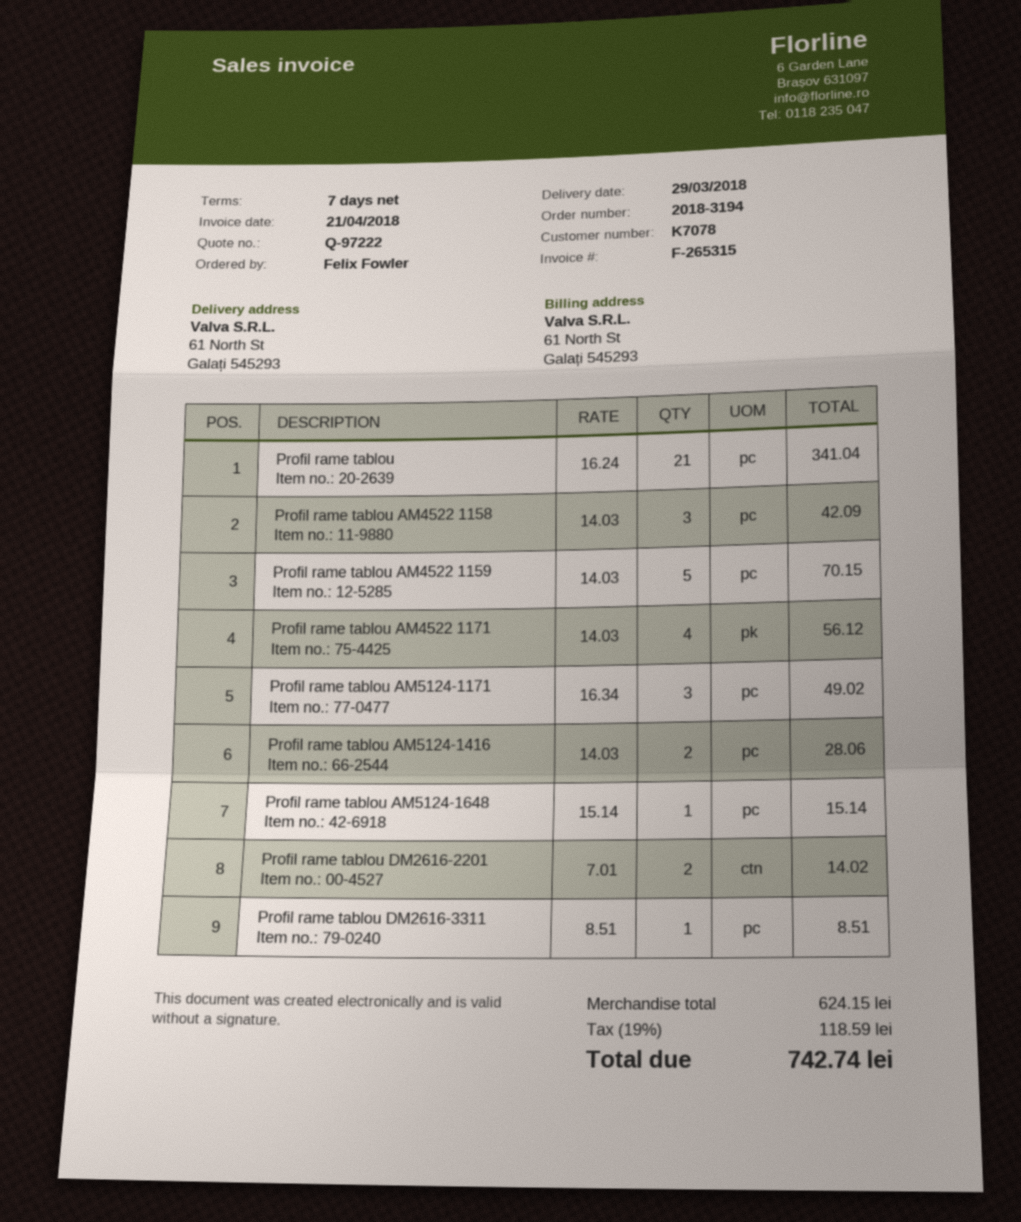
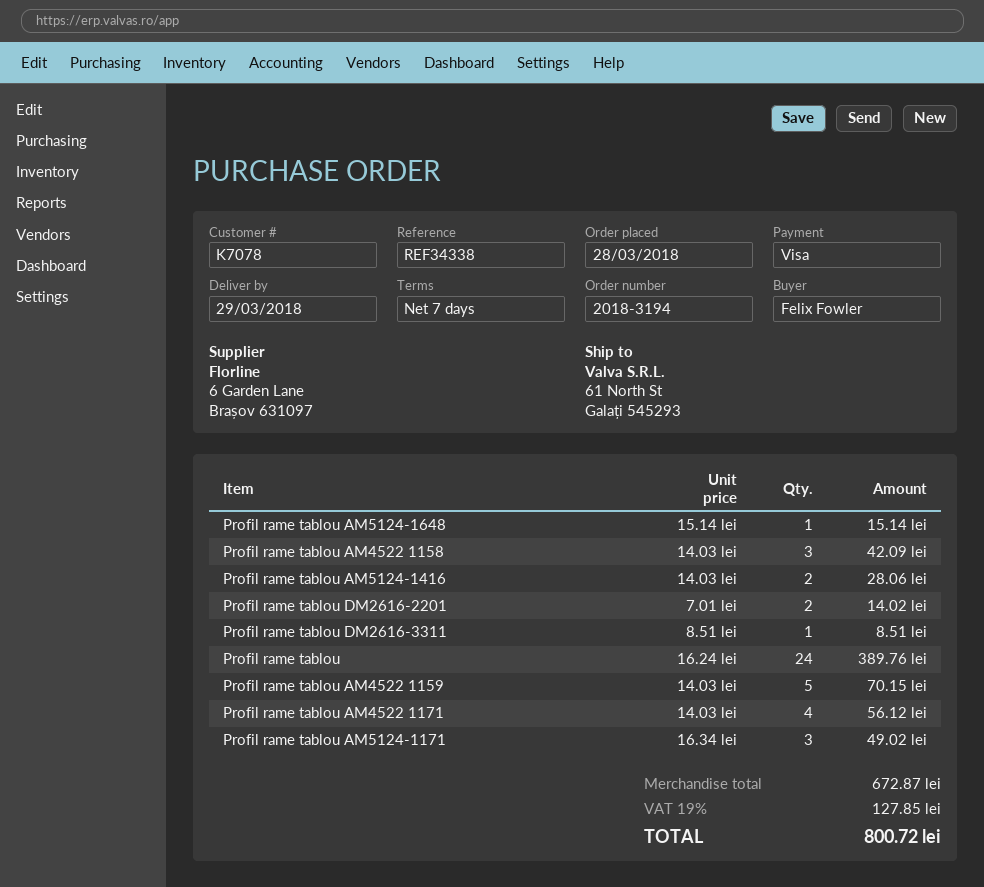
Profil rame tablou: 21 x 16.24 = 341.04 -> 24 x 16.24 = 389.76
subtotal: 624.15 -> 672.87
tax: 19% = 118.59 -> 19% = 127.85
total: 742.74 -> 800.72

